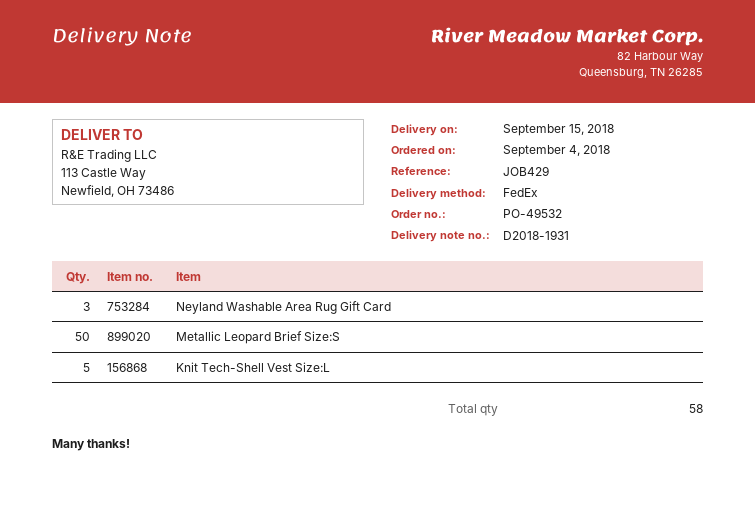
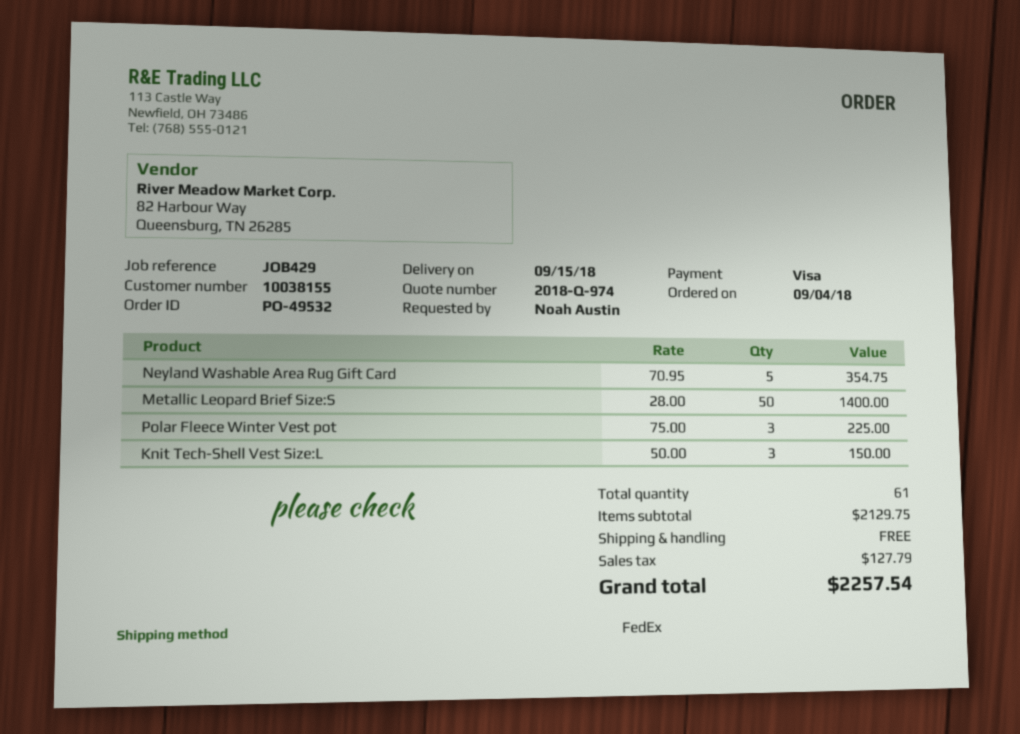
Neyland Washable Area Rug Gift Card: 3 -> 5
Knit Tech-Shell Vest Size:L: 5 -> 3
Polar Fleece Winter Vest pot: none -> 3
total quantity: 58 -> 61

